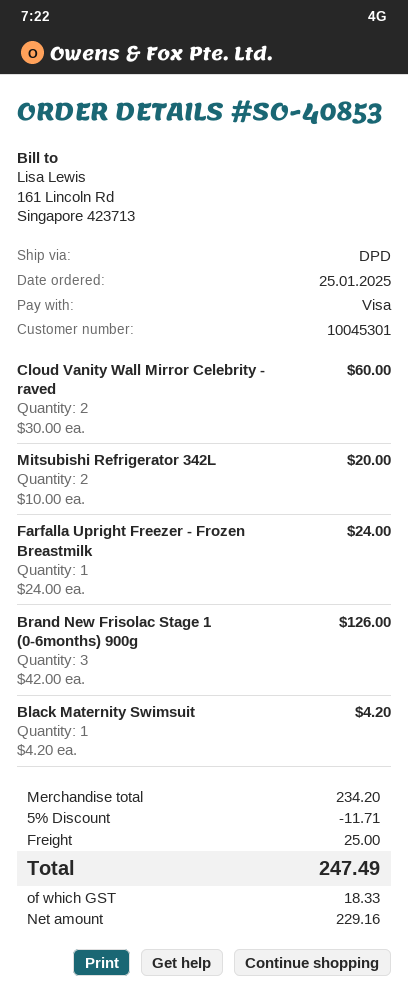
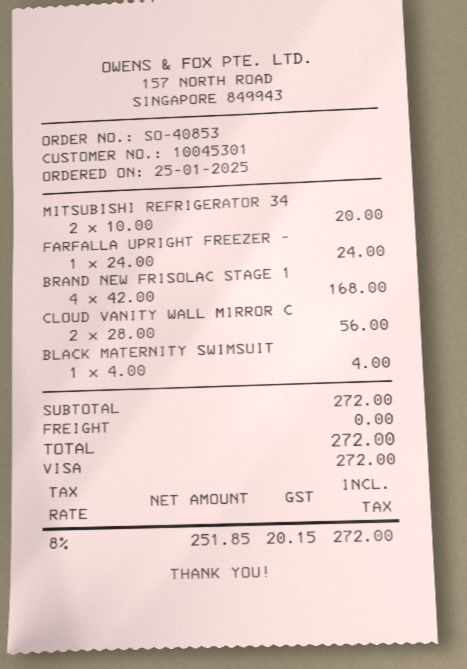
Cloud Vanity Wall Mirror Celebrity - raved: 2 x 30.00 = 60.00 -> 2 x 28.00 = 56.00
Brand New Frisolac Stage 1 (0-6months) 900g: 3 x 42.00 = 126.00 -> 4 x 42.00 = 168.00
Black Maternity Swimsuit: 1 x 4.20 = 4.20 -> 1 x 4.00 = 4.00
subtotal: 234.20 -> 272.00
discount: 5% = 11.71 -> none
shipping: 25.00 -> 0.00
net: 229.16 -> 251.85
tax: 18.33 -> 20.15
total: 247.49 -> 272.00

